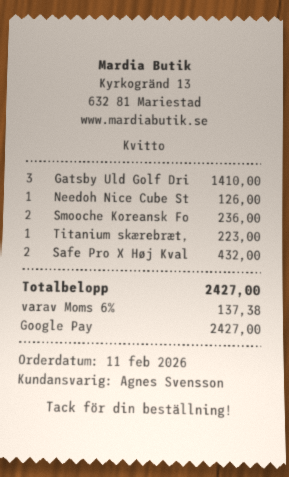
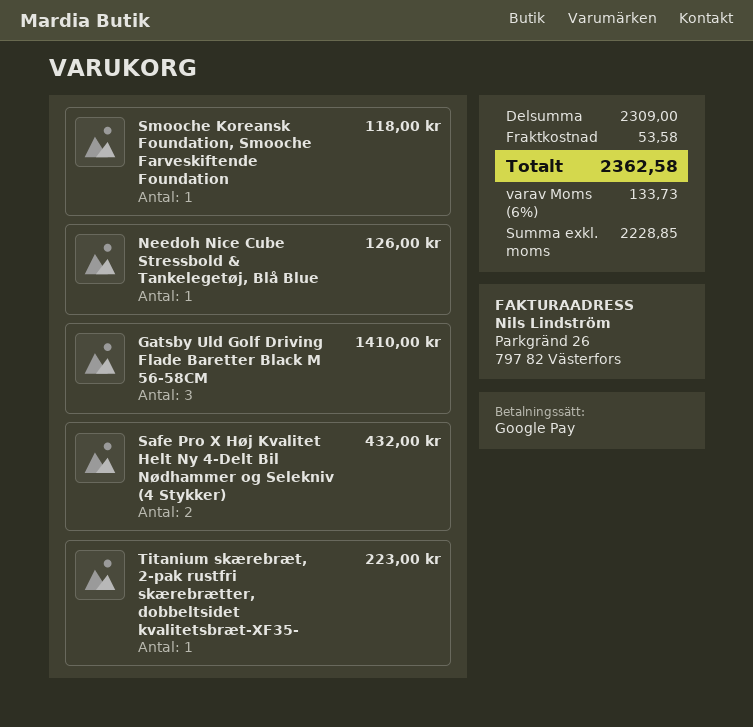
Smooche Koreansk Fo: 2 for 236.00 -> 1 for 118.00
shipping: none -> 53.58
tax: 6% = 137.38 -> 6% = 133.73
total: 2427.00 -> 2362.58

